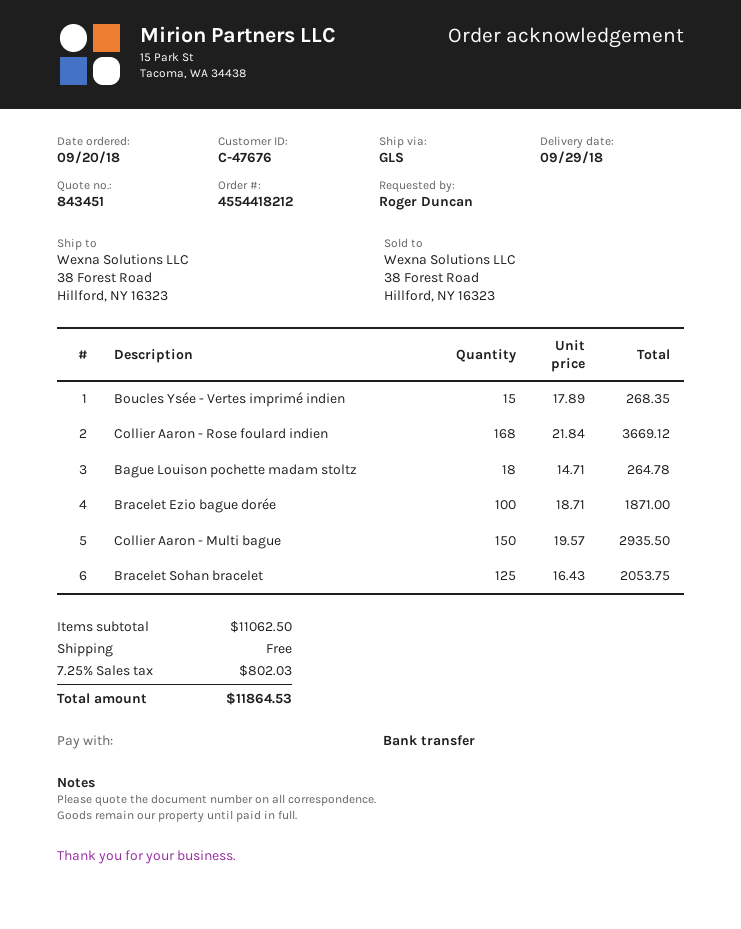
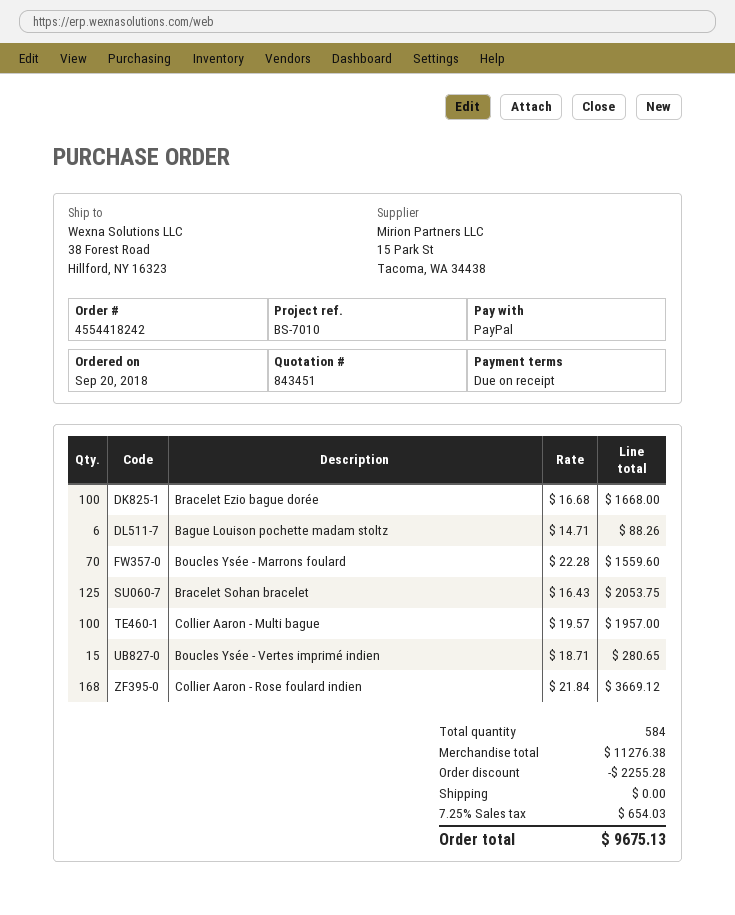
order number: 4554418212 -> 4554418242
payment method: bank transfer -> PayPal
Boucles Ysée - Vertes imprimé indien: 15 x 17.89 = 268.35 -> 15 x 18.71 = 280.65
Bague Louison pochette madam stoltz: 18 x 14.71 = 264.78 -> 6 x 14.71 = 88.26
Bracelet Ezio bague dorée: 100 x 18.71 = 1871.00 -> 100 x 16.68 = 1668.00
Collier Aaron - Multi bague: 150 x 19.57 = 2935.50 -> 100 x 19.57 = 1957.00
Boucles Ysée - Marrons foulard: none -> 70 x 22.28 = 1559.60
subtotal: 11062.50 -> 11276.38
discount: none -> 2255.28
tax: 7.25% = 802.03 -> 7.25% = 654.03
total: 11864.53 -> 9675.13

